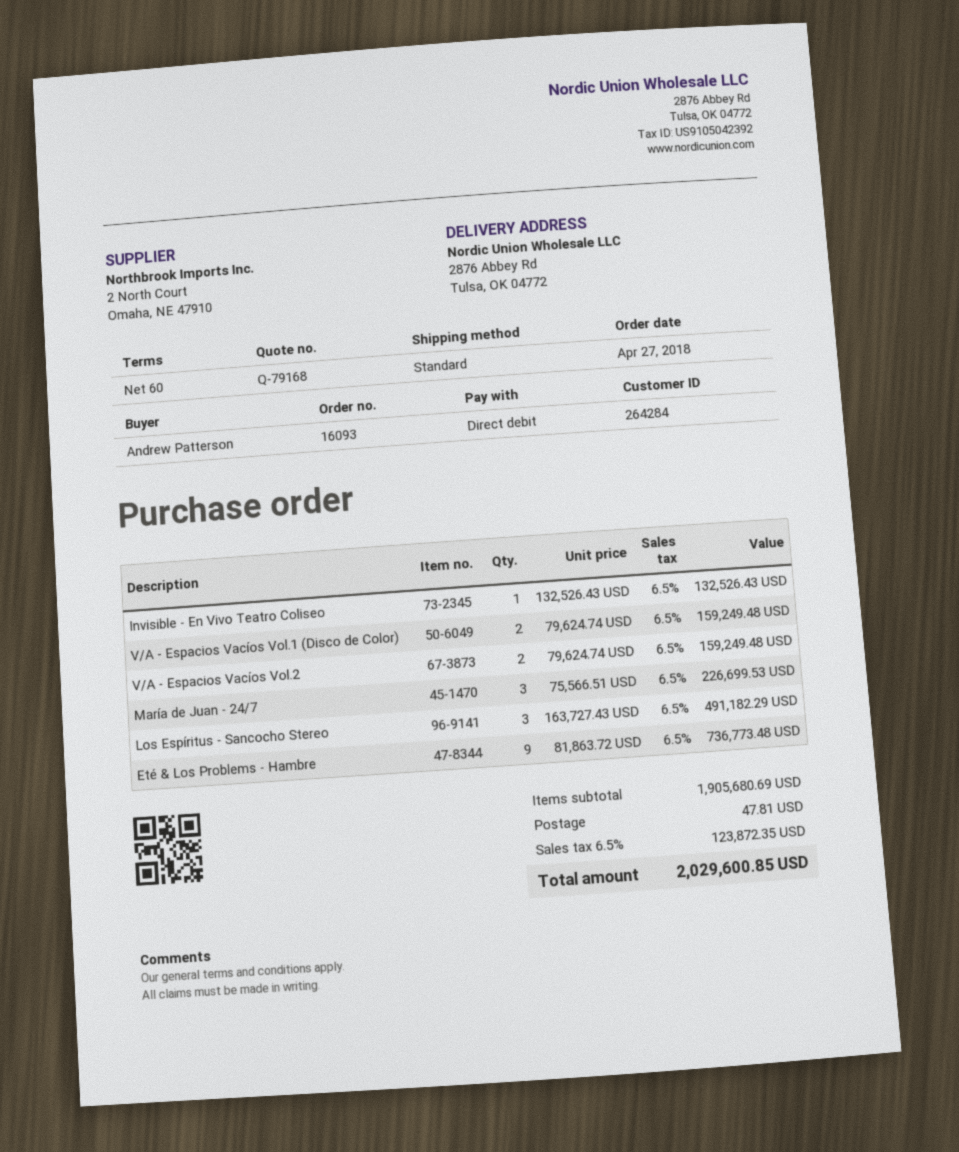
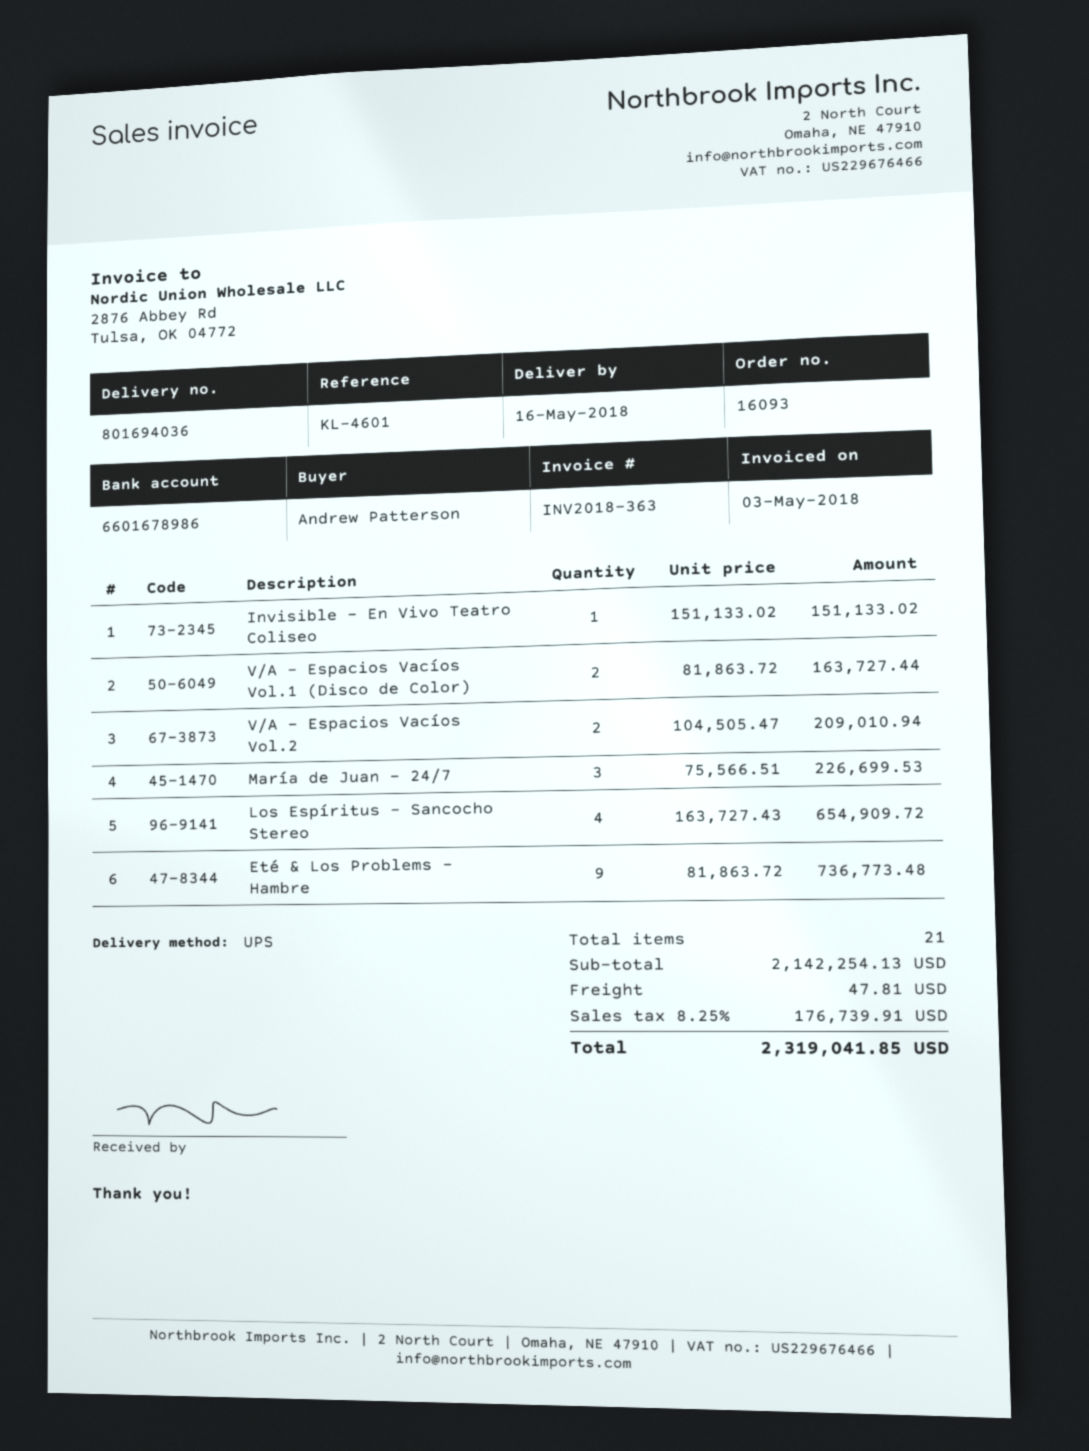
shipping method: standard -> UPS
Invisible - En Vivo Teatro Coliseo: 1 x 132526.43 = 132526.43 -> 1 x 151133.02 = 151133.02
V/A - Espacios Vacíos Vol.1 (Disco de Color): 2 x 79624.74 = 159249.48 -> 2 x 81863.72 = 163727.44
V/A - Espacios Vacíos Vol.2: 2 x 79624.74 = 159249.48 -> 2 x 104505.47 = 209010.94
Los Espíritus - Sancocho Stereo: 3 x 163727.43 = 491182.29 -> 4 x 163727.43 = 654909.72
subtotal: 1905680.69 -> 2142254.13
tax: 6.5% = 123872.35 -> 8.25% = 176739.91
total: 2029600.85 -> 2319041.85

